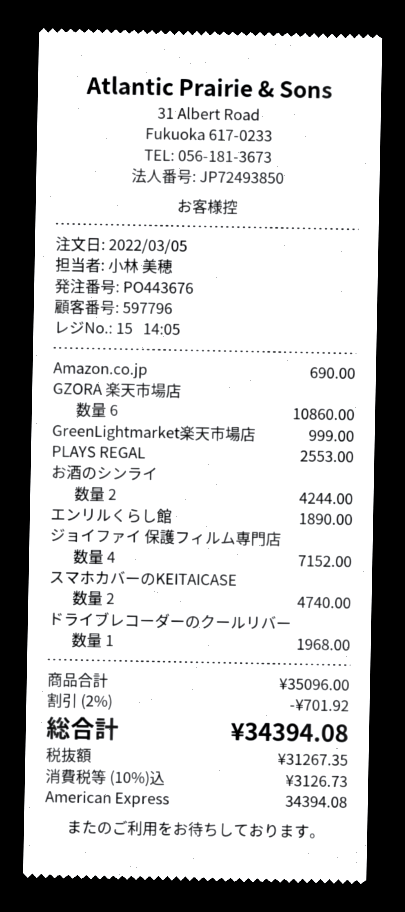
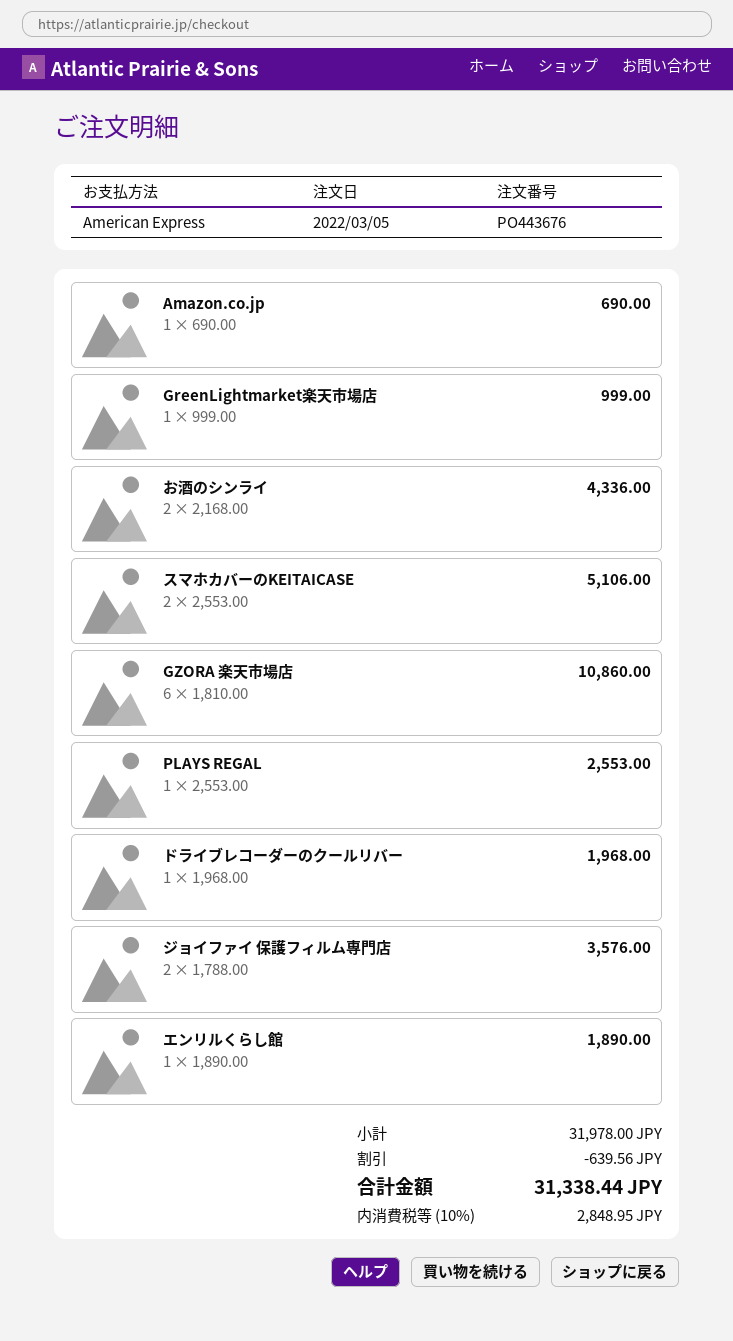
お酒のシンライ: 2 for 4244.00 -> 2 for 4336.00
ジョイファイ 保護フィルム専門店: 4 for 7152.00 -> 2 for 3576.00
スマホカバーのKEITAICASE: 2 for 4740.00 -> 2 for 5106.00
subtotal: 35096.00 -> 31978.00
discount: 701.92 -> 639.56
tax: 10% = 3126.73 -> 10% = 2848.95
total: 34394.08 -> 31338.44

